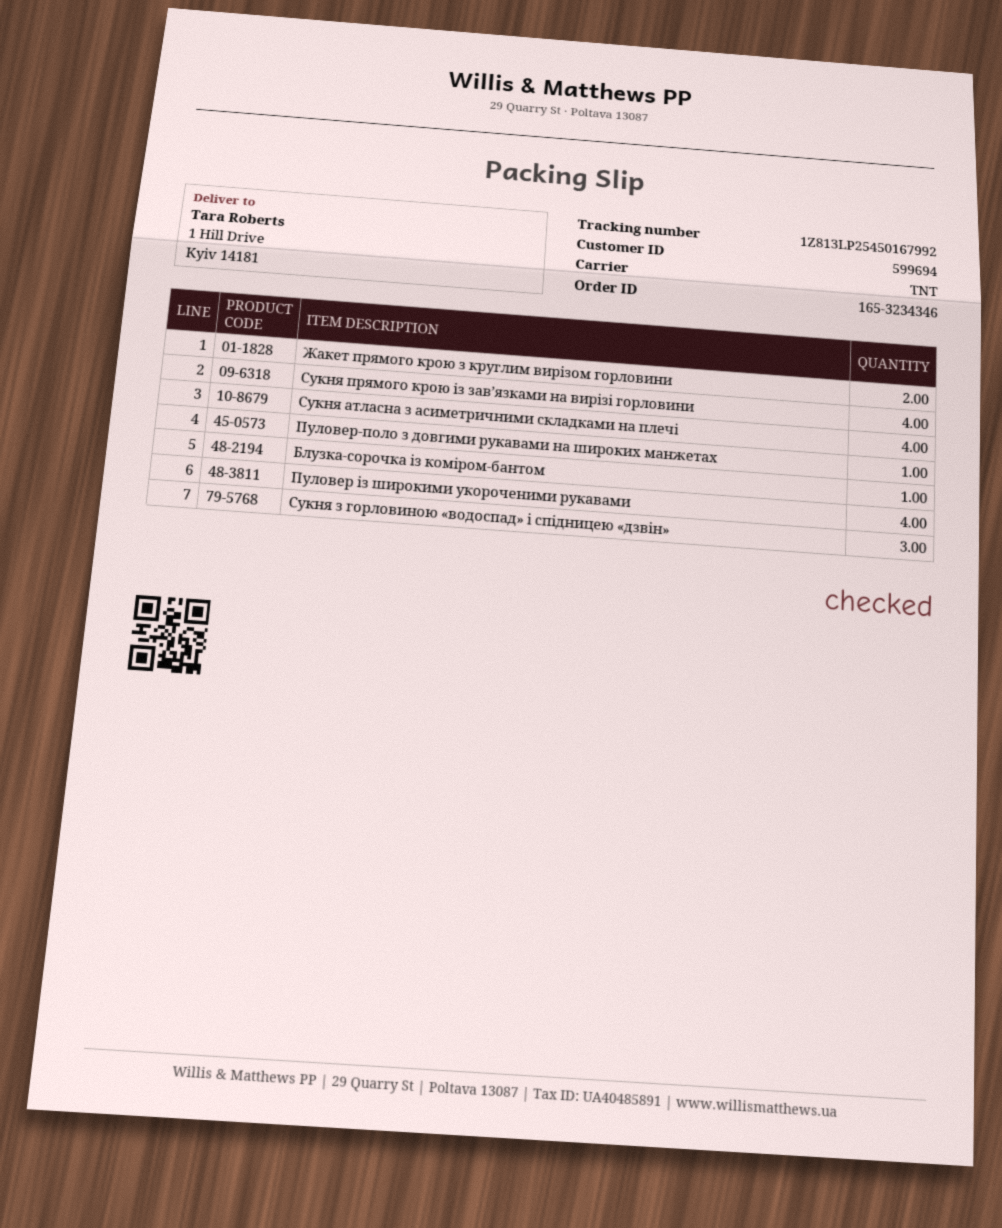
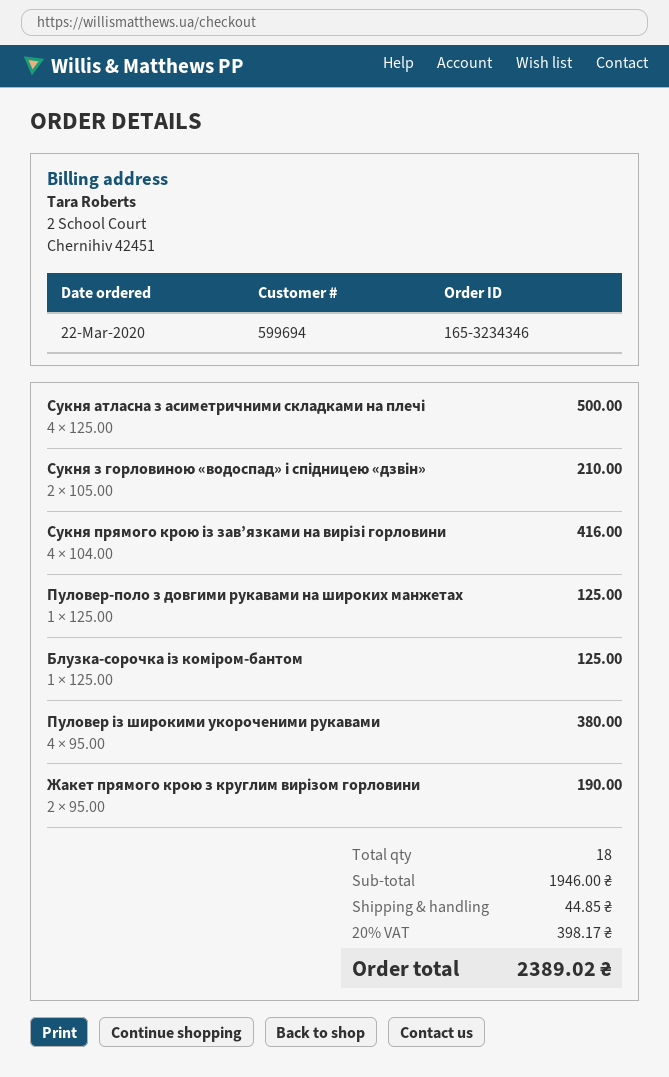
Сукня з горловиною «водоспад» і спідницею «дзвін»: 3 -> 2

